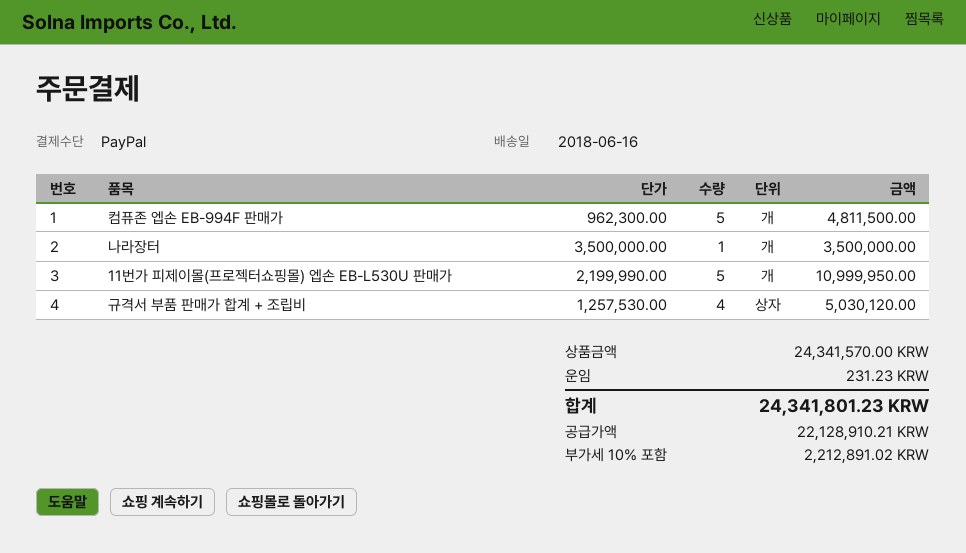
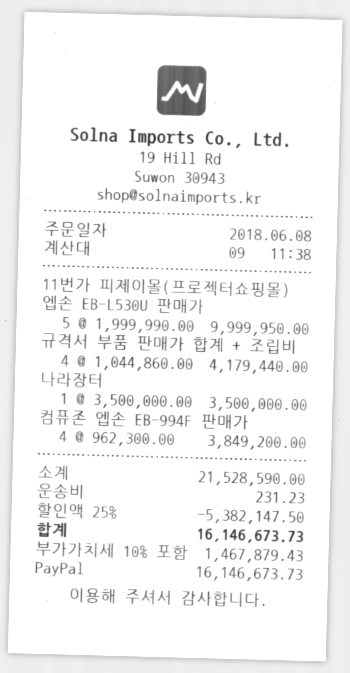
컴퓨존 엡손 EB-994F 판매가: 5 x 962300.00 = 4811500.00 -> 4 x 962300.00 = 3849200.00
11번가 피제이몰(프로젝터쇼핑몰) 엡손 EB-L530U 판매가: 5 x 2199990.00 = 10999950.00 -> 5 x 1999990.00 = 9999950.00
규격서 부품 판매가 합계 + 조립비: 4 x 1257530.00 = 5030120.00 -> 4 x 1044860.00 = 4179440.00
subtotal: 24341570.00 -> 21528590.00
discount: none -> 25% = 5382147.50
tax: 10% = 2212891.02 -> 10% = 1467879.43
total: 24341801.23 -> 16146673.73

